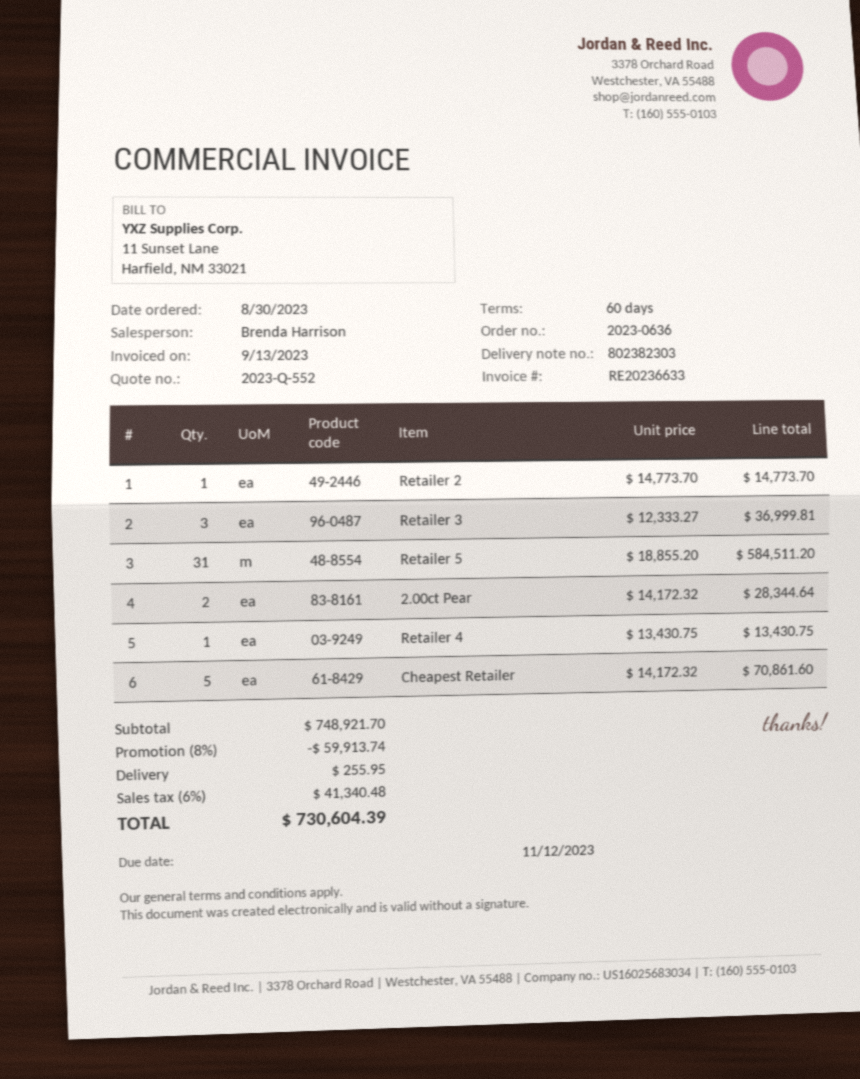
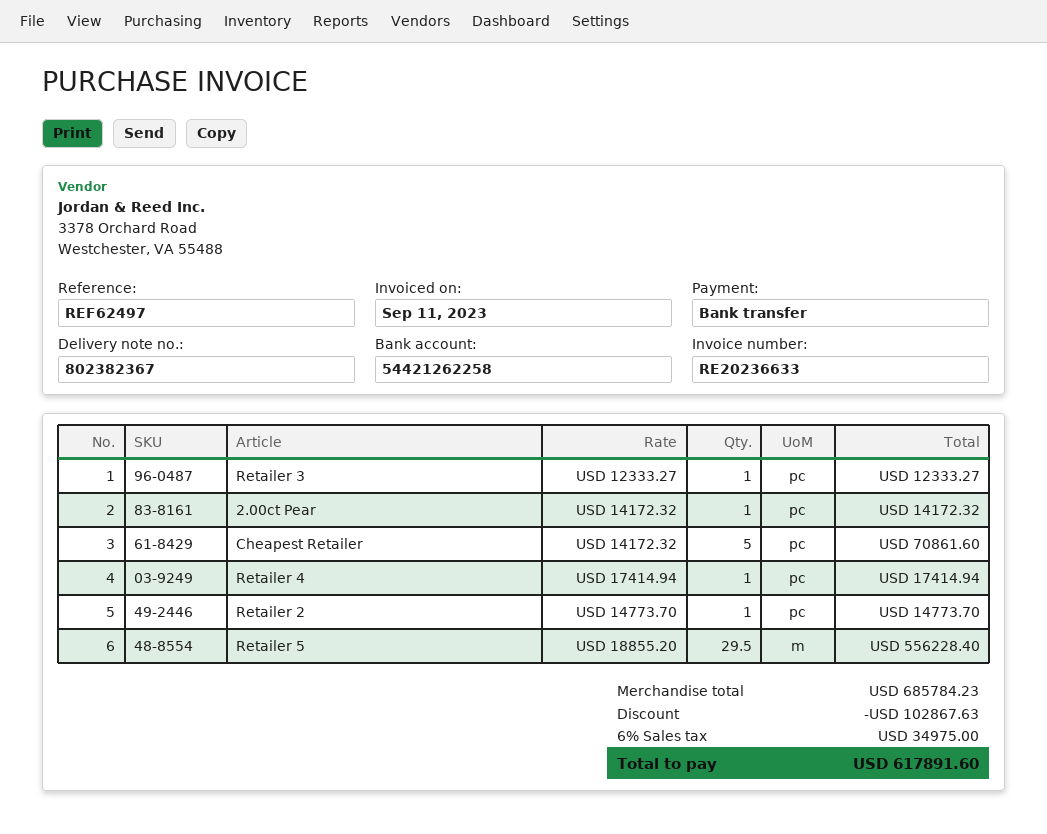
delivery note number: 802382303 -> 802382367
invoice date: 2023-09-13 -> 2023-09-11
Retailer 3: 3 x 12333.27 = 36999.81 -> 1 x 12333.27 = 12333.27
Retailer 5: 31 x 18855.20 = 584511.20 -> 29.5 x 18855.20 = 556228.40
2.00ct Pear: 2 x 14172.32 = 28344.64 -> 1 x 14172.32 = 14172.32
Retailer 4: 1 x 13430.75 = 13430.75 -> 1 x 17414.94 = 17414.94
subtotal: 748921.70 -> 685784.23
discount: 59913.74 -> 102867.63
shipping: 255.95 -> none
tax: 6% = 41340.48 -> 6% = 34975.00
total: 730604.39 -> 617891.60

